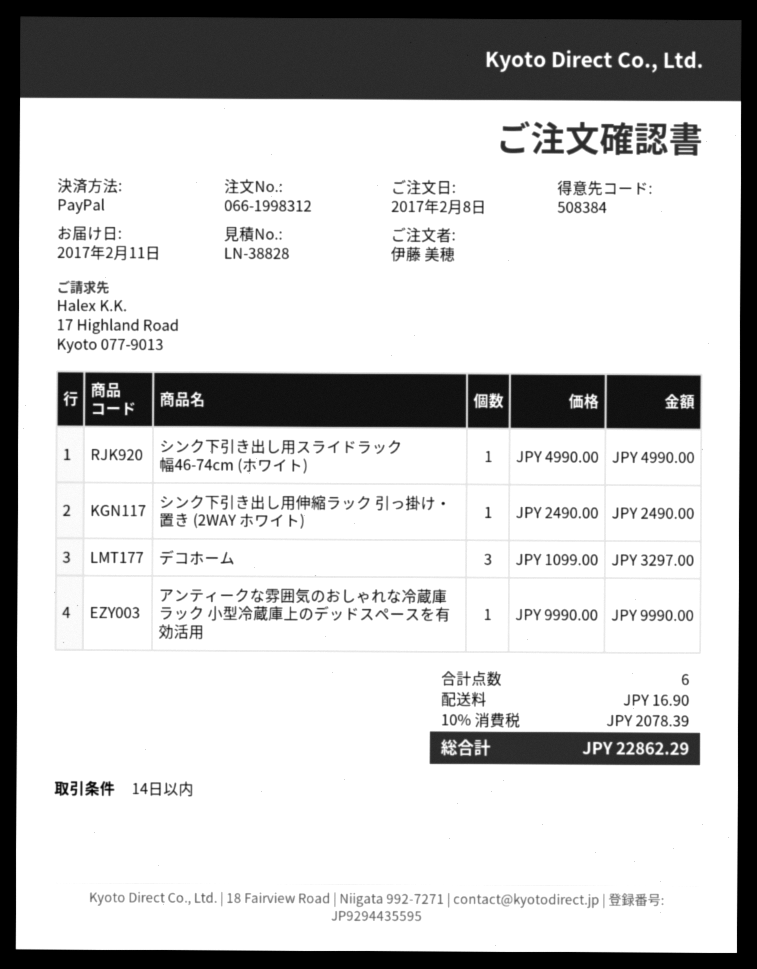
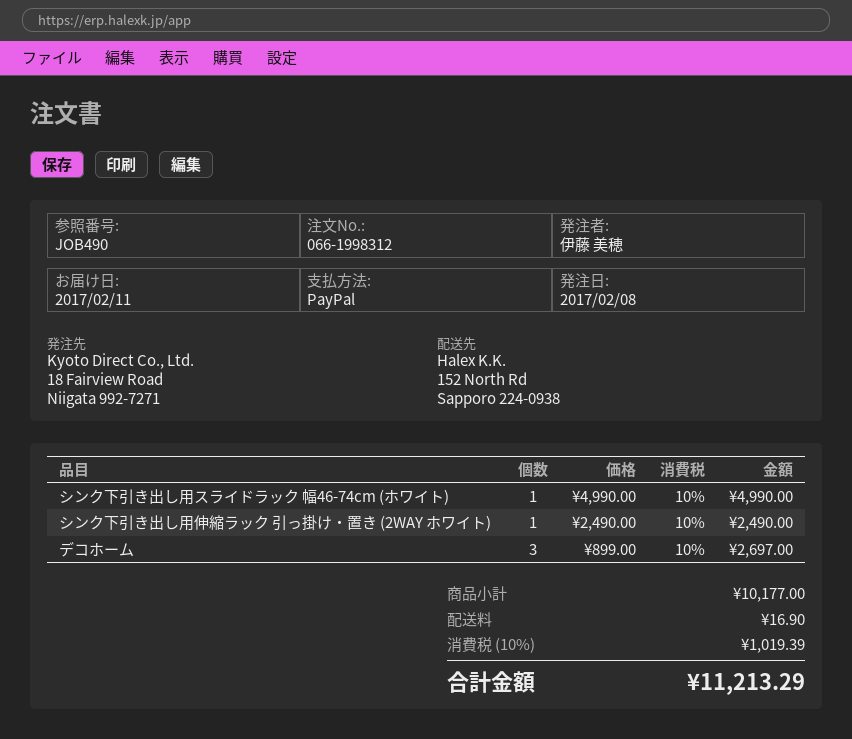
デコホーム: 3 x 1099.00 = 3297.00 -> 3 x 899.00 = 2697.00
アンティークな雰囲気のおしゃれな冷蔵庫ラック 小型冷蔵庫上のデッドスペースを有効活用: 1 x 9990.00 = 9990.00 -> none
tax: 10% = 2078.39 -> 10% = 1019.39
total: 22862.29 -> 11213.29

